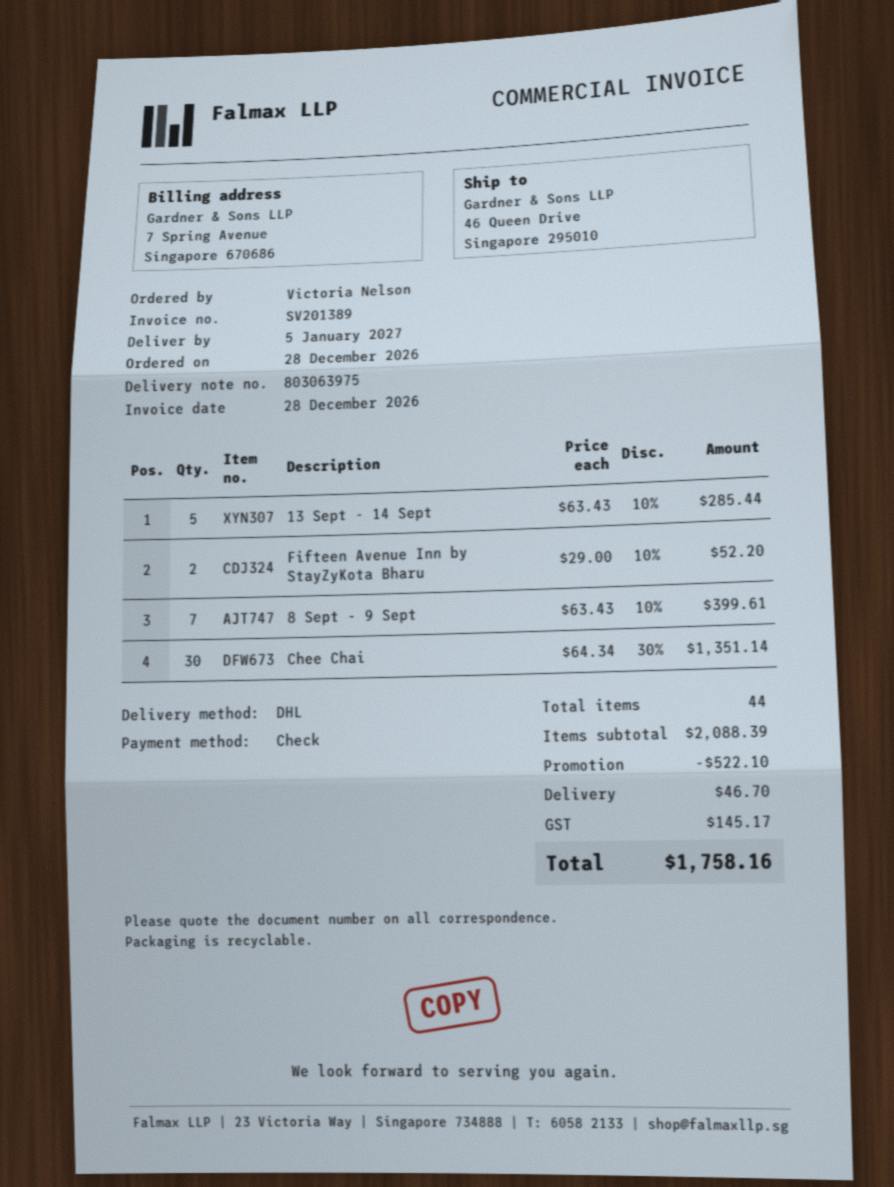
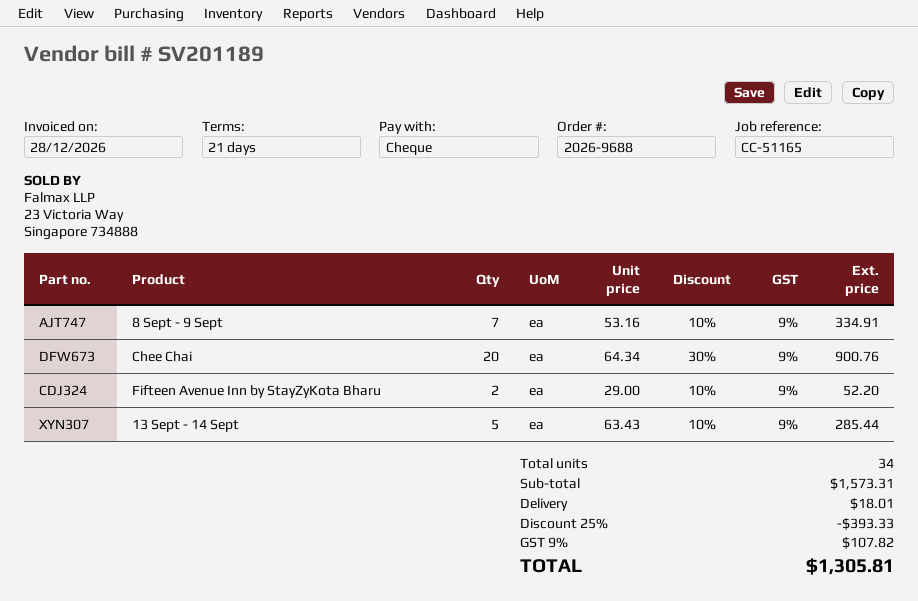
invoice number: SV201389 -> SV201189
8 Sept - 9 Sept: 7 x 63.43 - 10% = 399.61 -> 7 x 53.16 - 10% = 334.91
Chee Chai: 30 x 64.34 - 30% = 1351.14 -> 20 x 64.34 - 30% = 900.76
total quantity: 44 -> 34
subtotal: 2088.39 -> 1573.31
discount: 522.10 -> 393.33
shipping: 46.70 -> 18.01
tax: 145.17 -> 107.82
total: 1758.16 -> 1305.81

